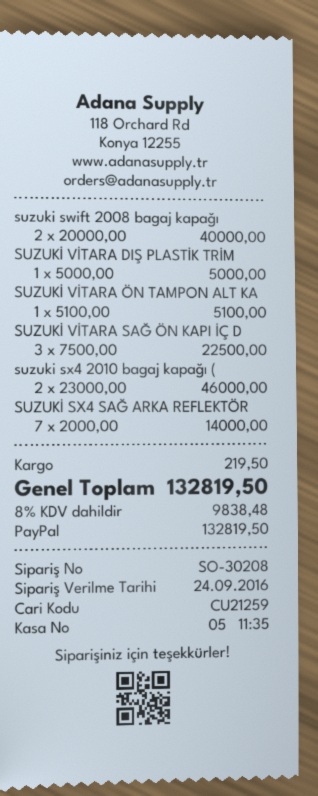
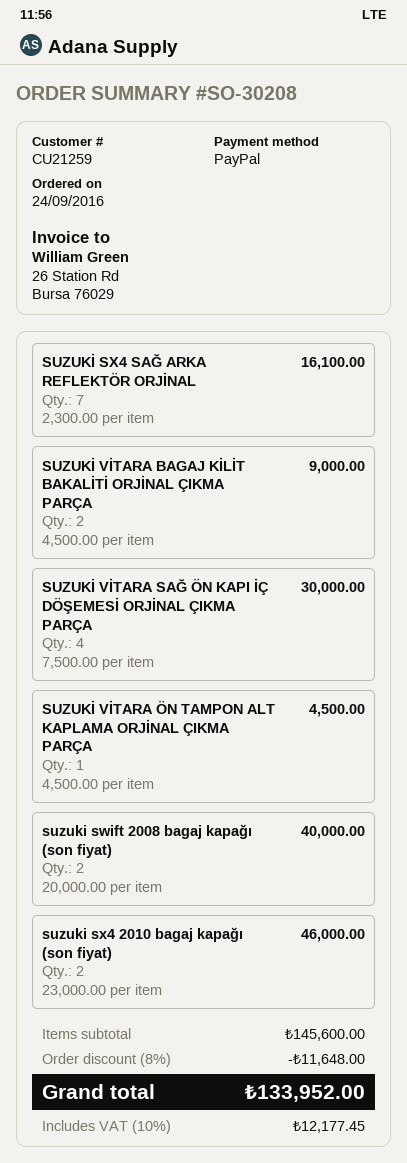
SUZUKİ VİTARA DIŞ PLASTİK TRİM: 1 x 5000.00 = 5000.00 -> none
SUZUKİ VİTARA ÖN TAMPON ALT KA: 1 x 5100.00 = 5100.00 -> 1 x 4500.00 = 4500.00
SUZUKİ VİTARA SAĞ ÖN KAPI İÇ D: 3 x 7500.00 = 22500.00 -> 4 x 7500.00 = 30000.00
SUZUKİ SX4 SAĞ ARKA REFLEKTÖR: 7 x 2000.00 = 14000.00 -> 7 x 2300.00 = 16100.00
SUZUKİ VİTARA BAGAJ KİLİT BAKALİTİ ORJİNAL ÇIKMA PARÇA: none -> 2 x 4500.00 = 9000.00
discount: none -> 8% = 11648.00
shipping: 219.50 -> none
tax: 8% = 9838.48 -> 10% = 12177.45
total: 132819.50 -> 133952.00

